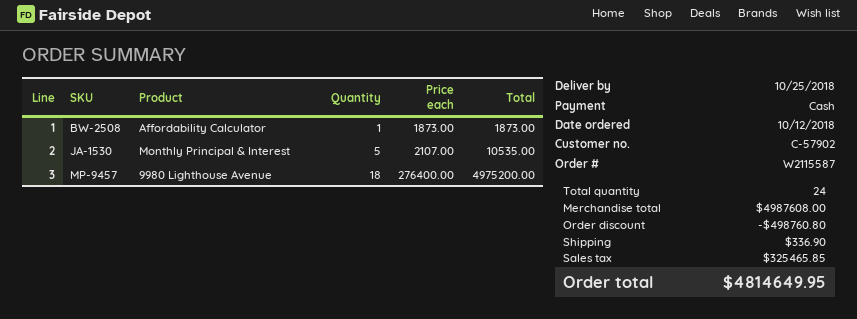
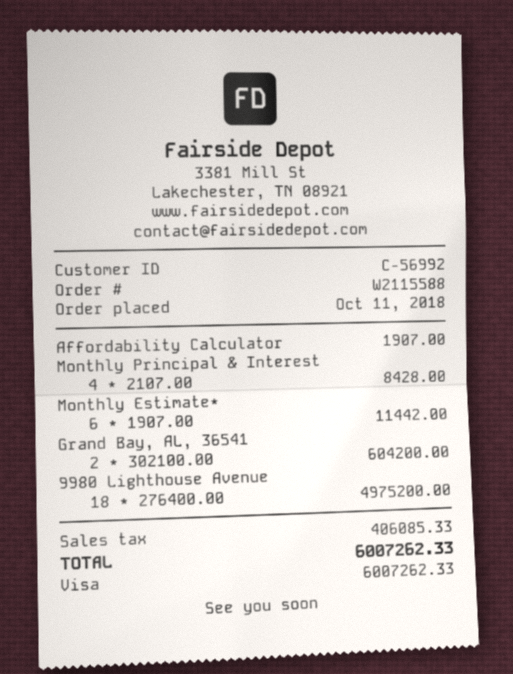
order number: W2115587 -> W2115588
order date: 2018-10-12 -> 2018-10-11
customer number: C-57902 -> C-56992
payment method: cash -> Visa
Affordability Calculator: 1 x 1873.00 = 1873.00 -> 1 x 1907.00 = 1907.00
Monthly Principal & Interest: 5 x 2107.00 = 10535.00 -> 4 x 2107.00 = 8428.00
Monthly Estimate*: none -> 6 x 1907.00 = 11442.00
Grand Bay, AL, 36541: none -> 2 x 302100.00 = 604200.00
discount: 498760.80 -> none
shipping: 336.90 -> none
tax: 325465.85 -> 406085.33
total: 4814649.95 -> 6007262.33

